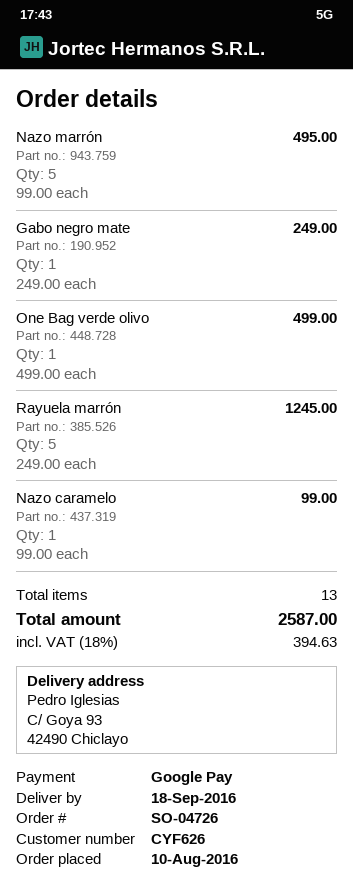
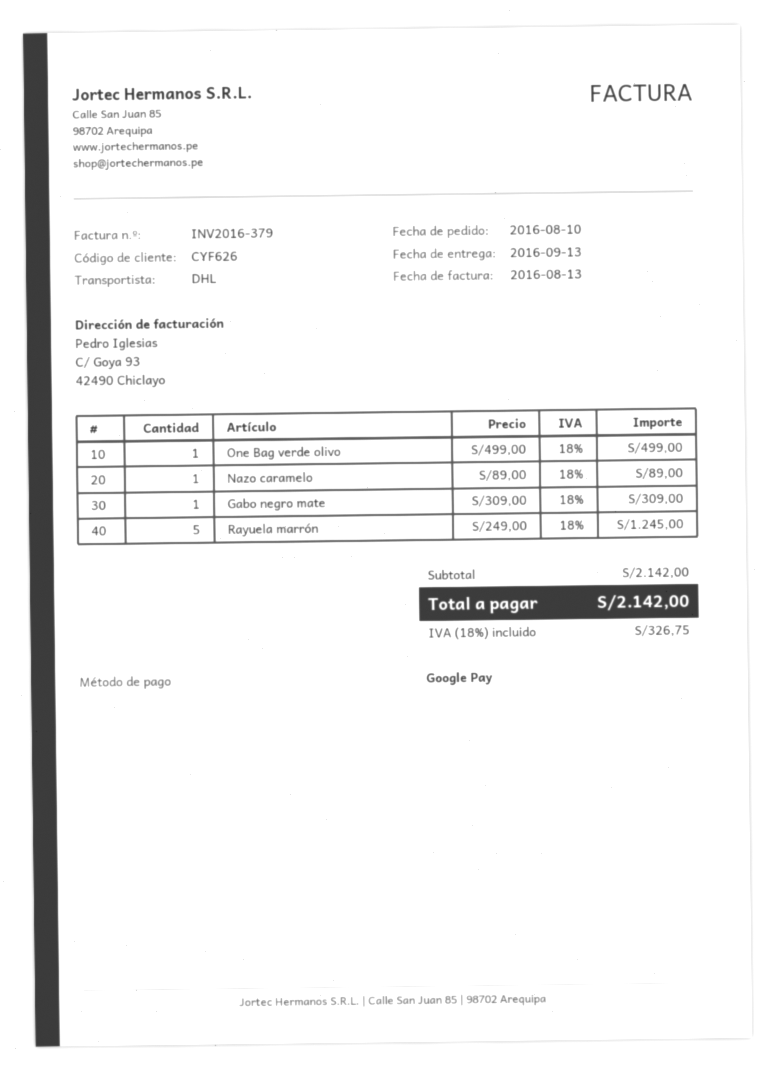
delivery date: 2016-09-18 -> 2016-09-13
Nazo marrón: 5 x 99.00 = 495.00 -> none
Gabo negro mate: 1 x 249.00 = 249.00 -> 1 x 309.00 = 309.00
Nazo caramelo: 1 x 99.00 = 99.00 -> 1 x 89.00 = 89.00
tax: 18% = 394.63 -> 18% = 326.75
total: 2587.00 -> 2142.00

